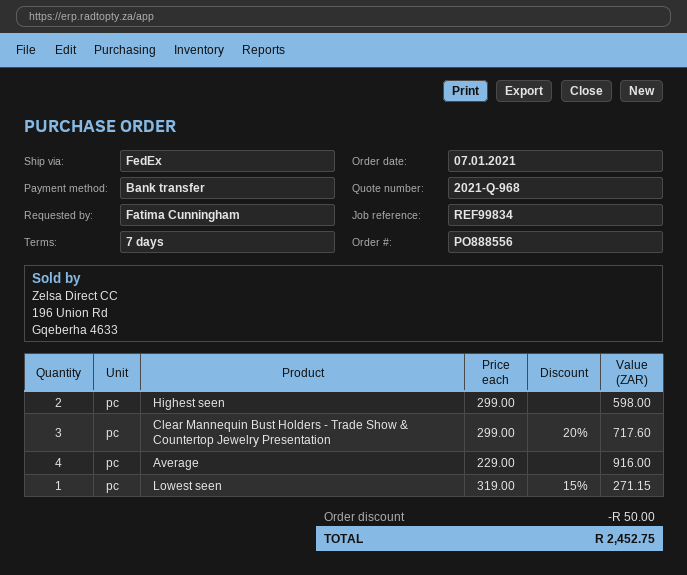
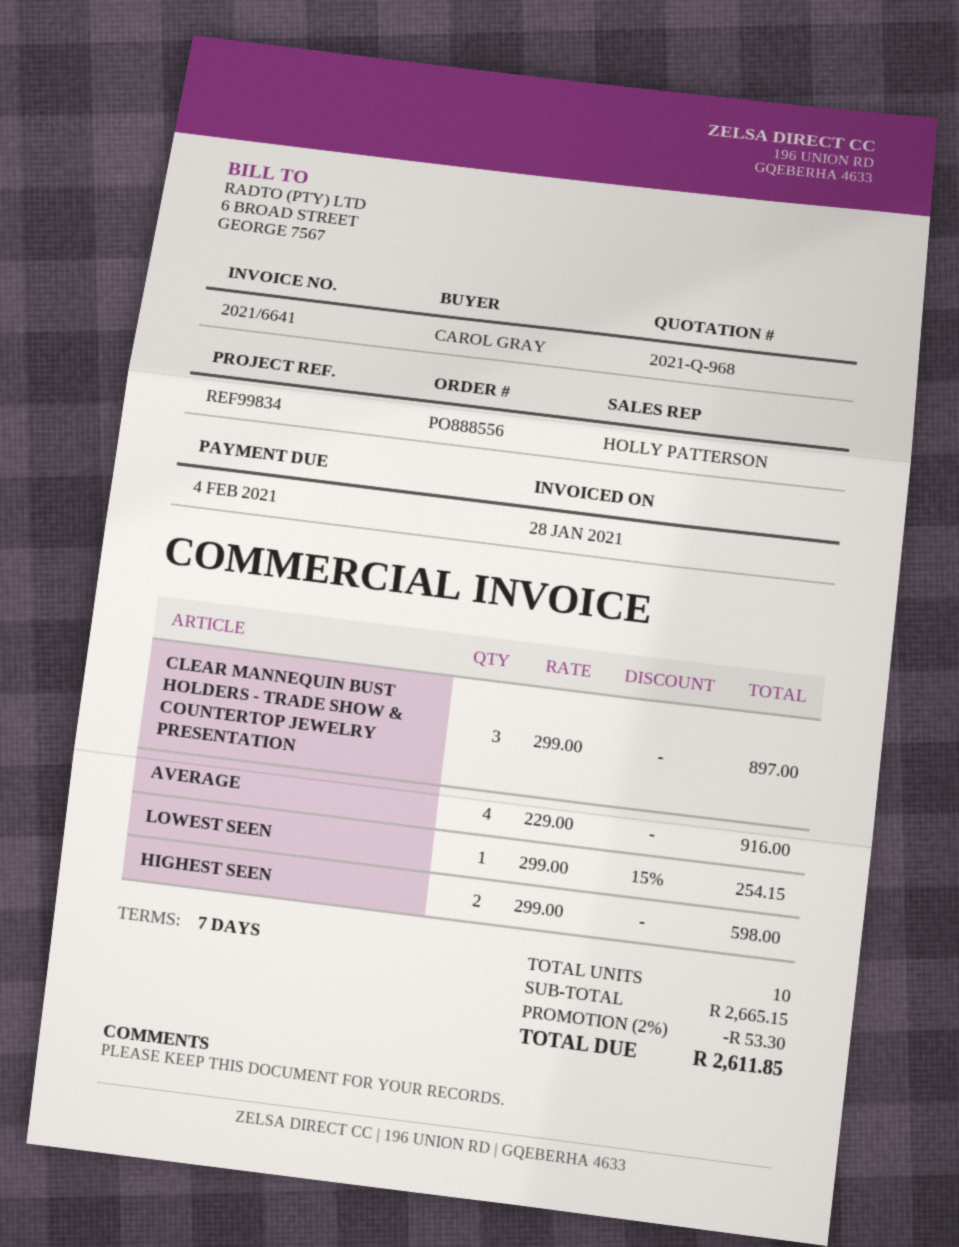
ordered by: Fatima Cunningham -> CAROL GRAY
Clear Mannequin Bust Holders - Trade Show & Countertop Jewelry Presentation: 3 x 299.00 - 20% = 717.60 -> 3 x 299.00 = 897.00
Lowest seen: 1 x 319.00 - 15% = 271.15 -> 1 x 299.00 - 15% = 254.15
discount: 50.00 -> 53.30
total: 2452.75 -> 2611.85

